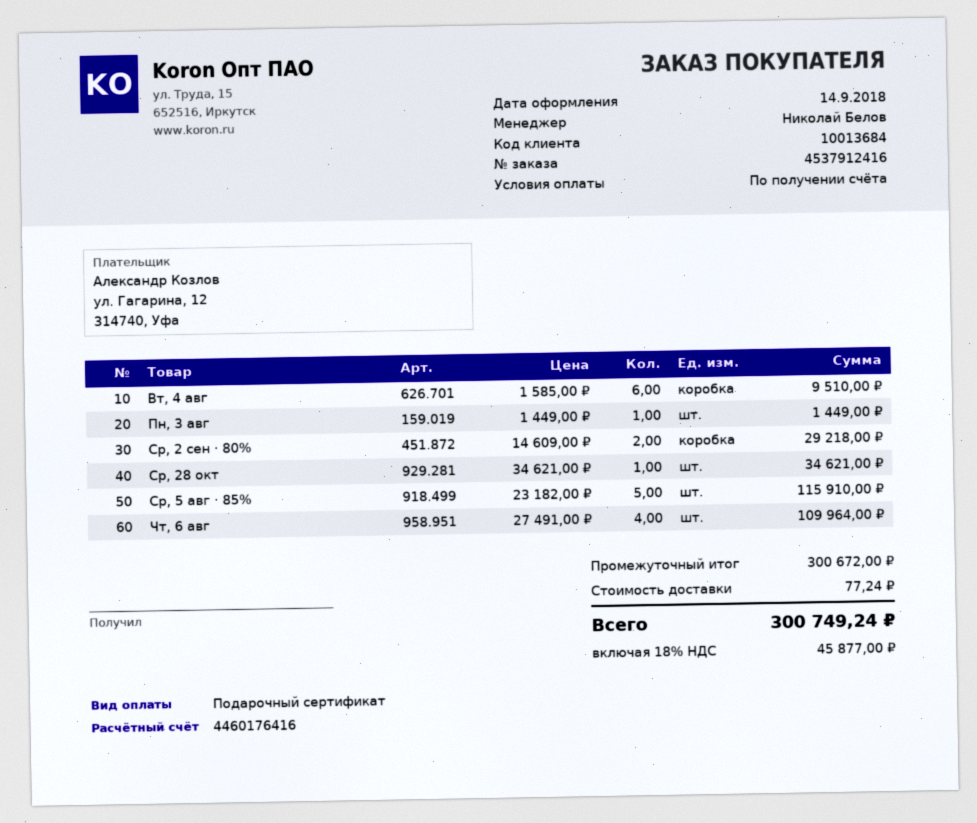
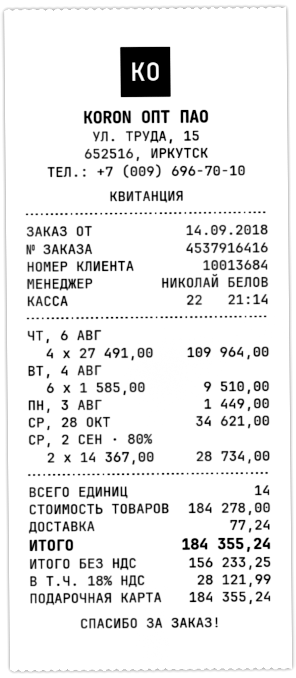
order number: 4537912416 -> 4537916416
Ср, 2 сен · 80%: 2 x 14609.00 = 29218.00 -> 2 x 14367.00 = 28734.00
Ср, 5 авг · 85%: 5 x 23182.00 = 115910.00 -> none
subtotal: 300672.00 -> 184278.00
tax: 18% = 45877.00 -> 18% = 28121.99
total: 300749.24 -> 184355.24

